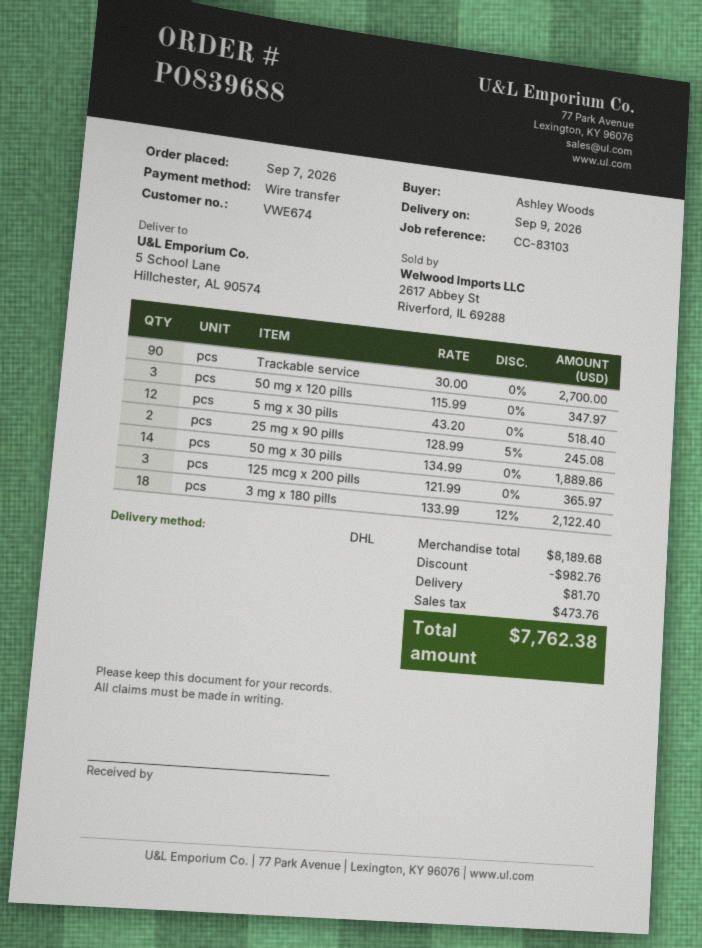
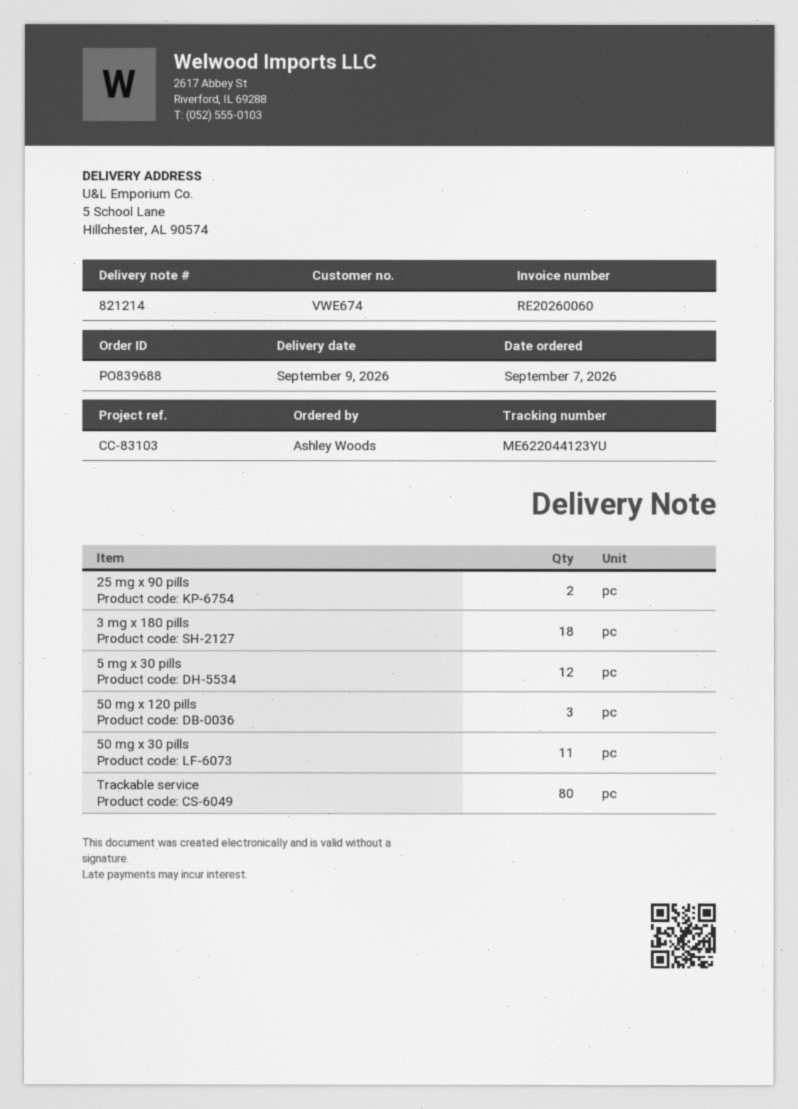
Trackable service: 90 -> 80
50 mg x 30 pills: 14 -> 11
125 mcg x 200 pills: 3 -> none

